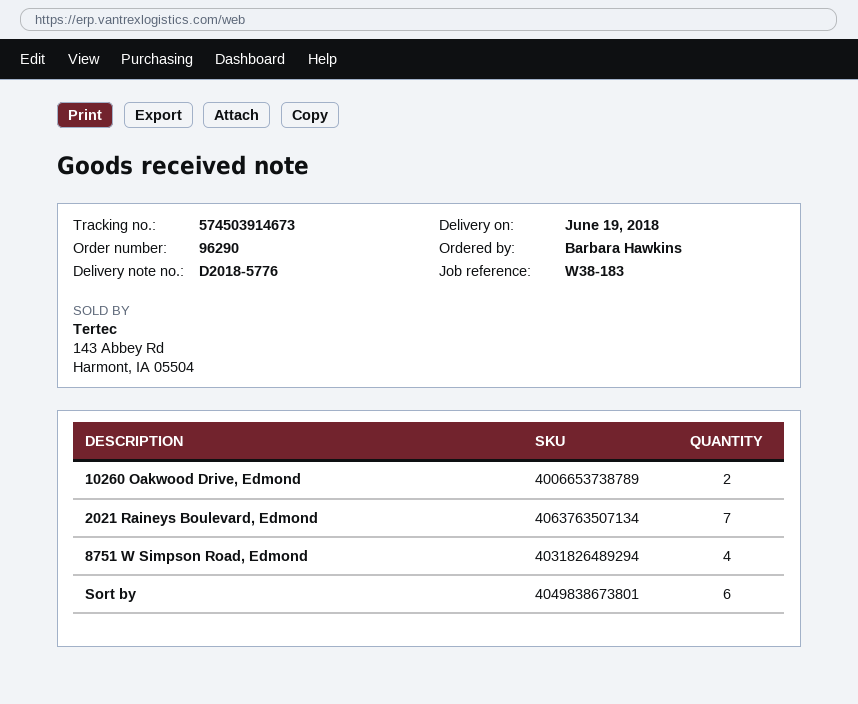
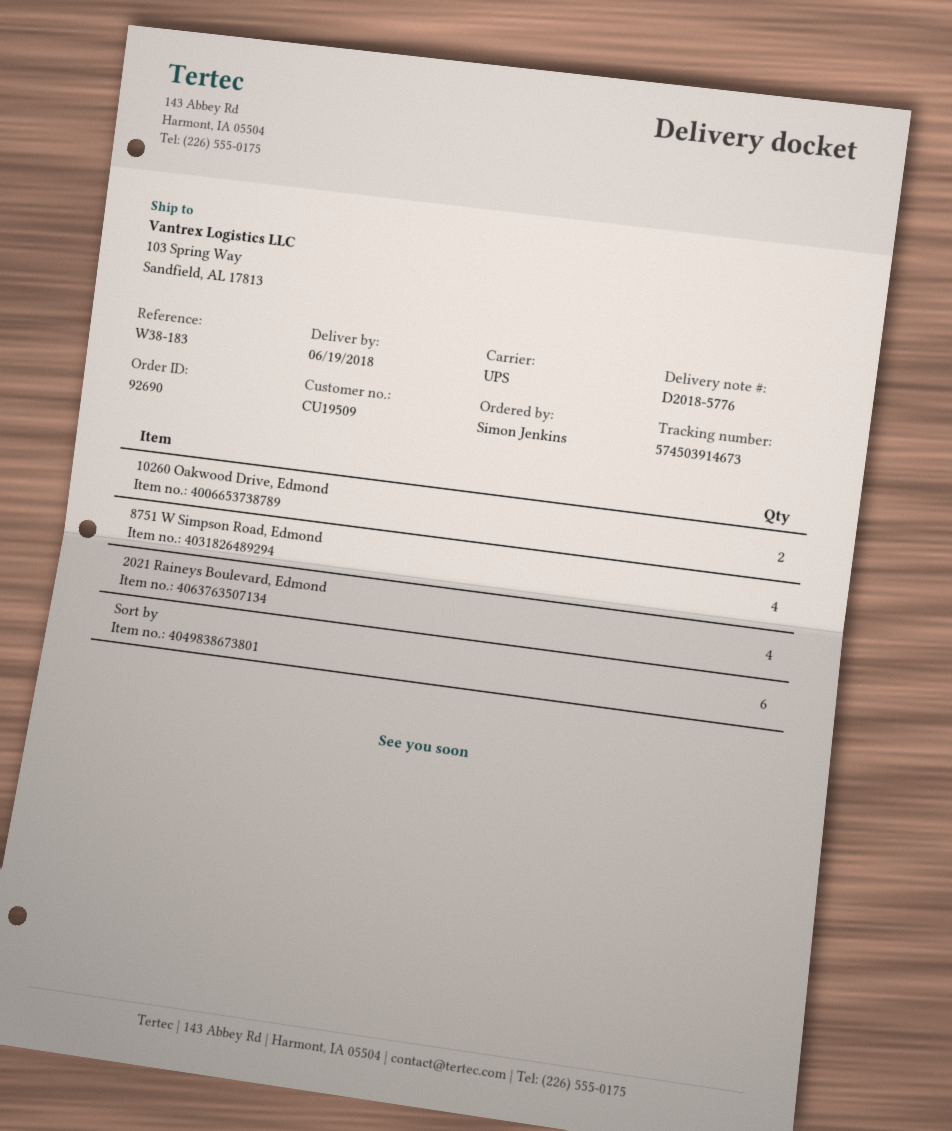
order number: 96290 -> 92690
ordered by: Barbara Hawkins -> Simon Jenkins
2021 Raineys Boulevard, Edmond: 7 -> 4

